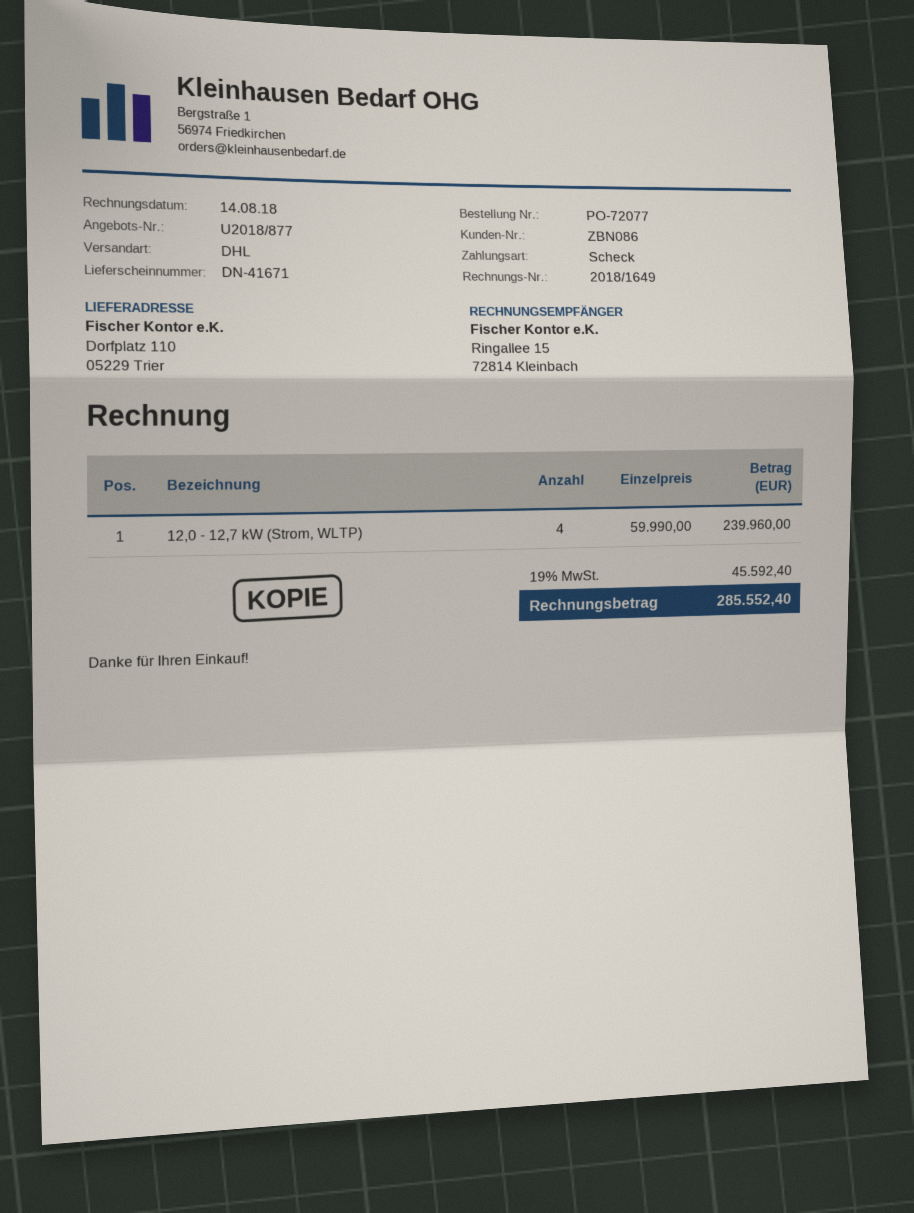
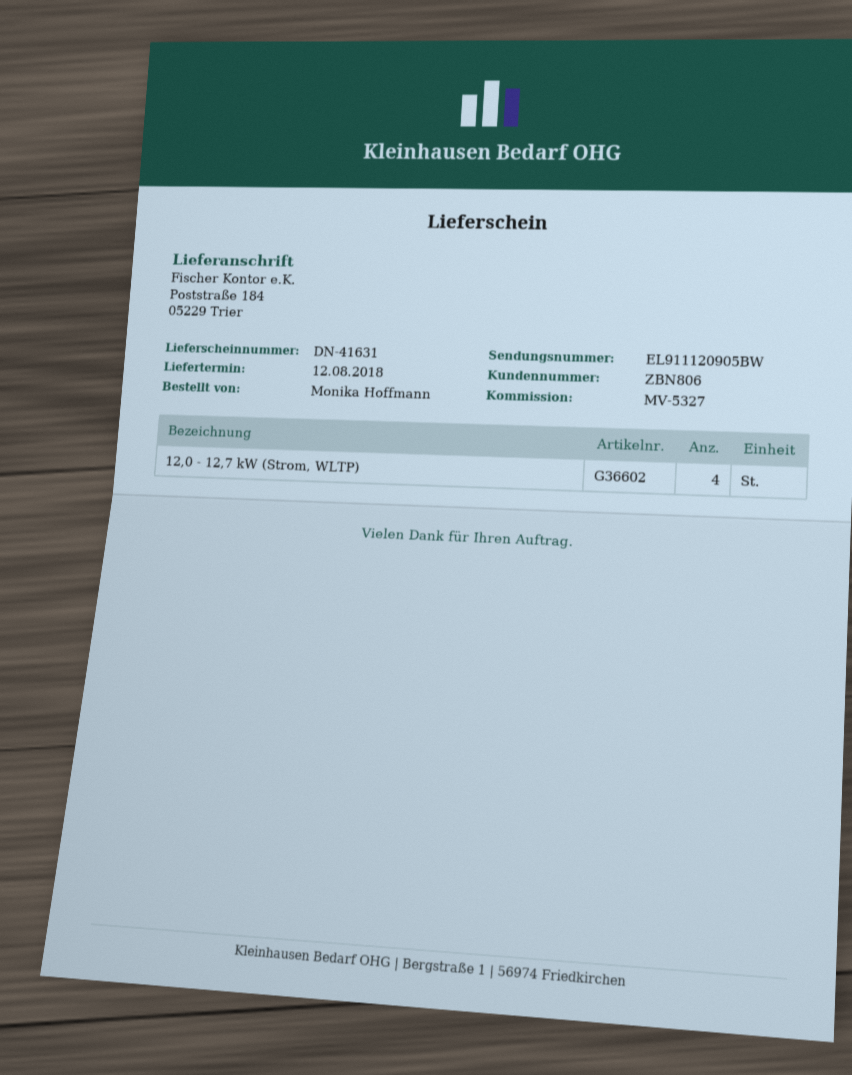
delivery note number: DN-41671 -> DN-41631
customer number: ZBN086 -> ZBN806
ship to: Dorfplatz 110, 05229 Trier -> Poststraße 184, 05229 Trier

